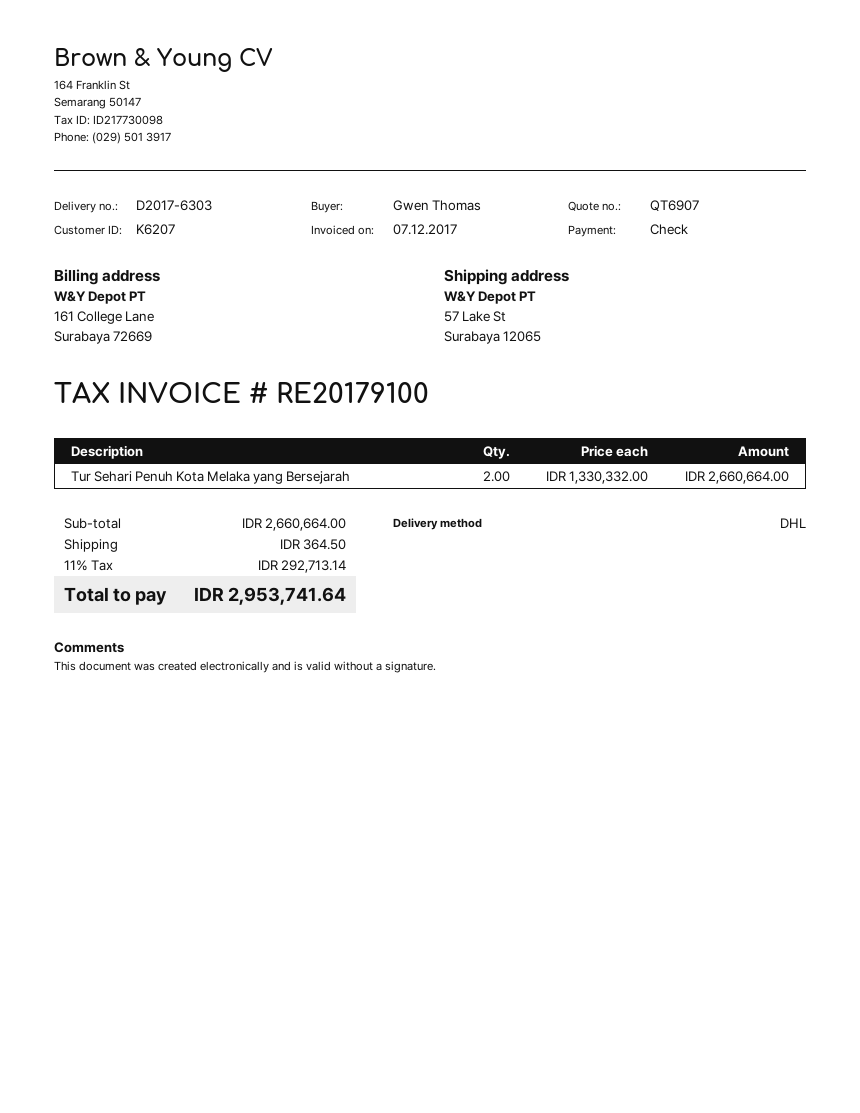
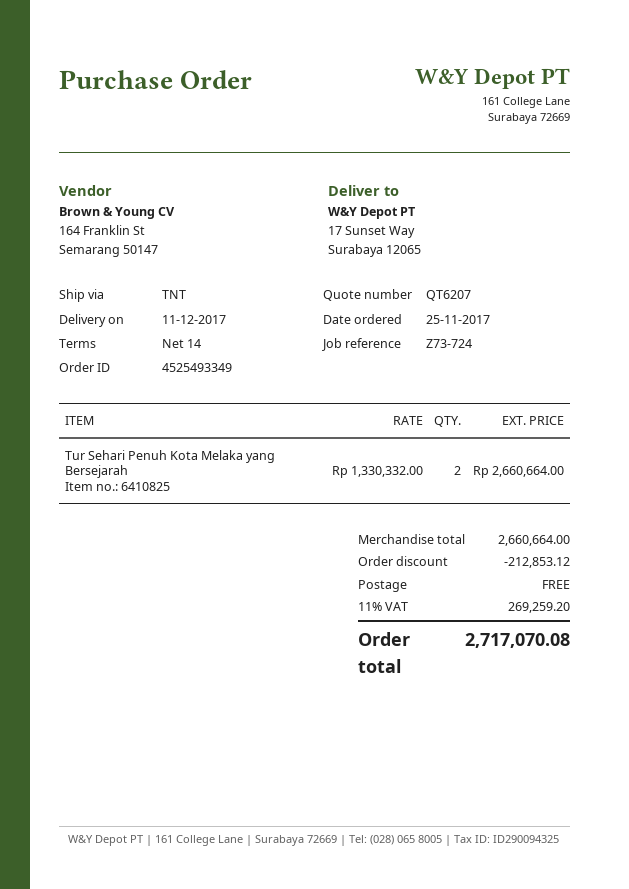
quote number: QT6907 -> QT6207
shipping method: DHL -> TNT
ship to: 57 Lake St, Surabaya 12065 -> 17 Sunset Way, Surabaya 12065
discount: none -> 212853.12
shipping: 364.50 -> 0.00
tax: 11% = 292713.14 -> 11% = 269259.20
total: 2953741.64 -> 2717070.08

